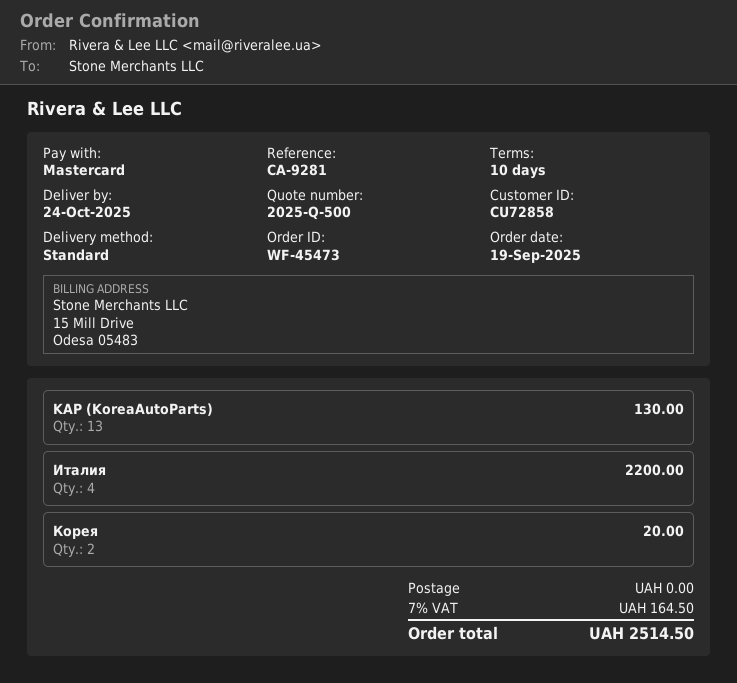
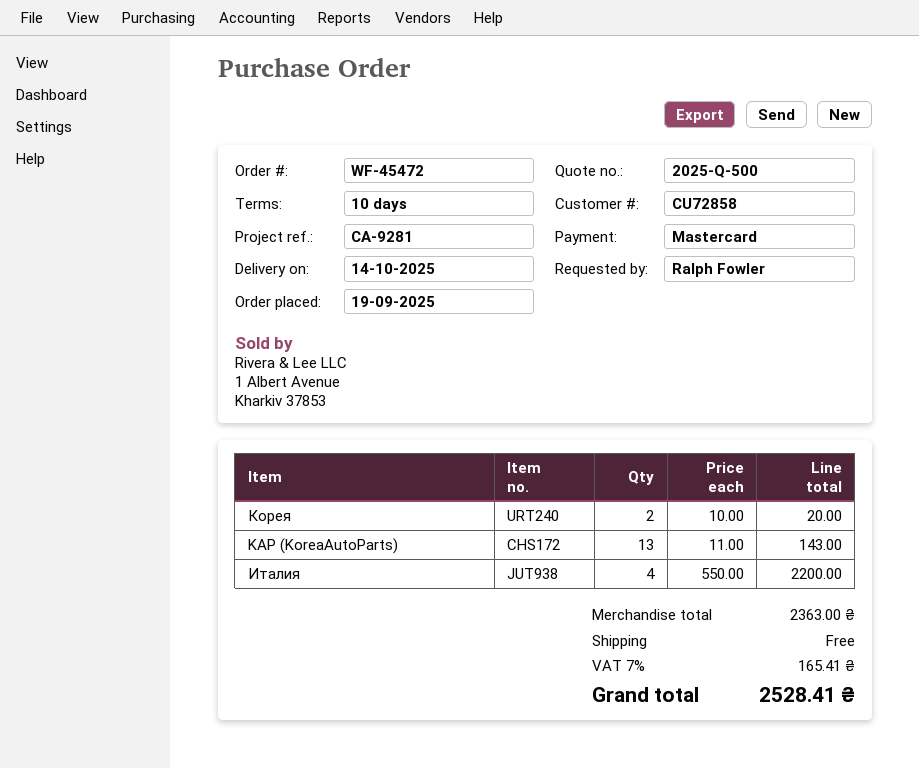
order number: WF-45473 -> WF-45472
delivery date: 2025-10-24 -> 2025-10-14
KAP (KoreaAutoParts): 13 for 130.00 -> 13 for 143.00
tax: 7% = 164.50 -> 7% = 165.41
total: 2514.50 -> 2528.41

